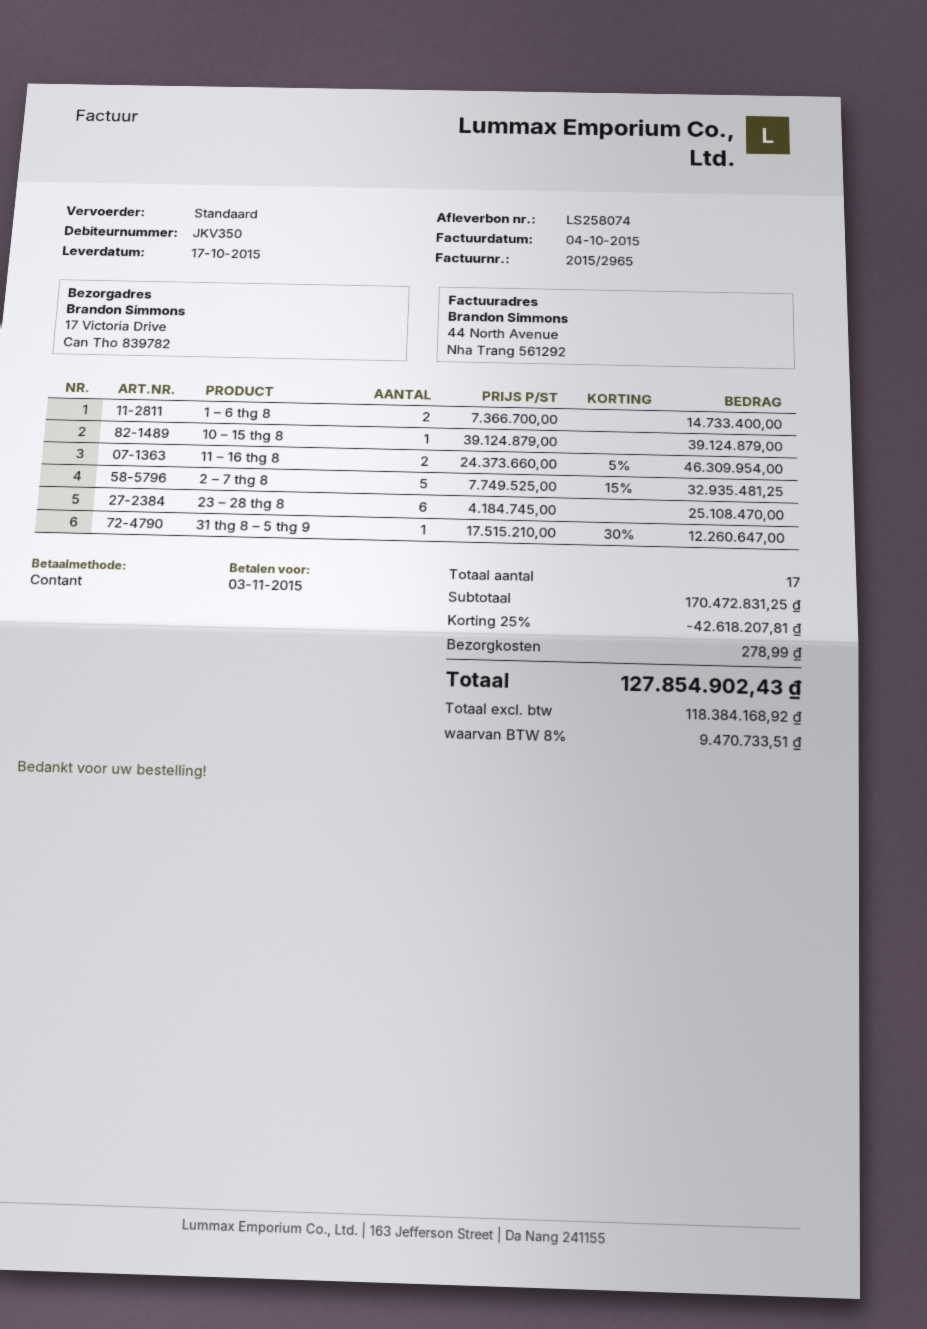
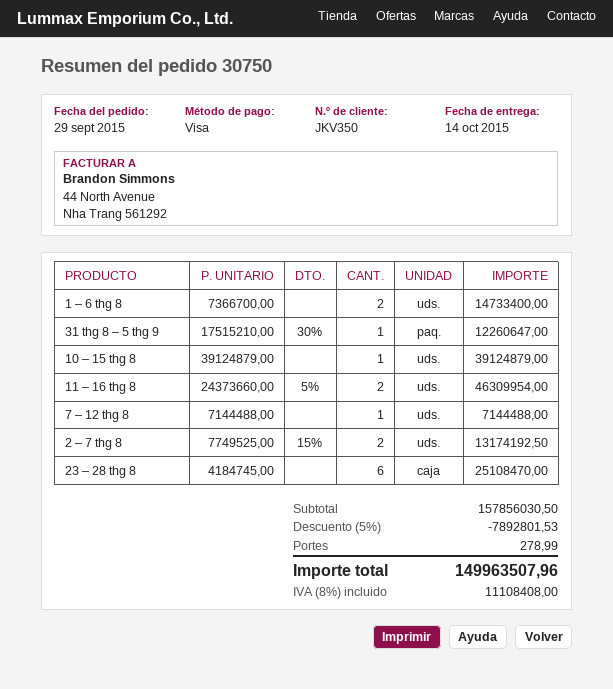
delivery date: 2015-10-17 -> 2015-10-14
payment method: cash -> Visa
2 – 7 thg 8: 5 x 7749525.00 - 15% = 32935481.25 -> 2 x 7749525.00 - 15% = 13174192.50
7 – 12 thg 8: none -> 1 x 7144488.00 = 7144488.00
subtotal: 170472831.25 -> 157856030.50
discount: 25% = 42618207.81 -> 5% = 7892801.53
tax: 8% = 9470733.51 -> 8% = 11108408.00
total: 127854902.43 -> 149963507.96

